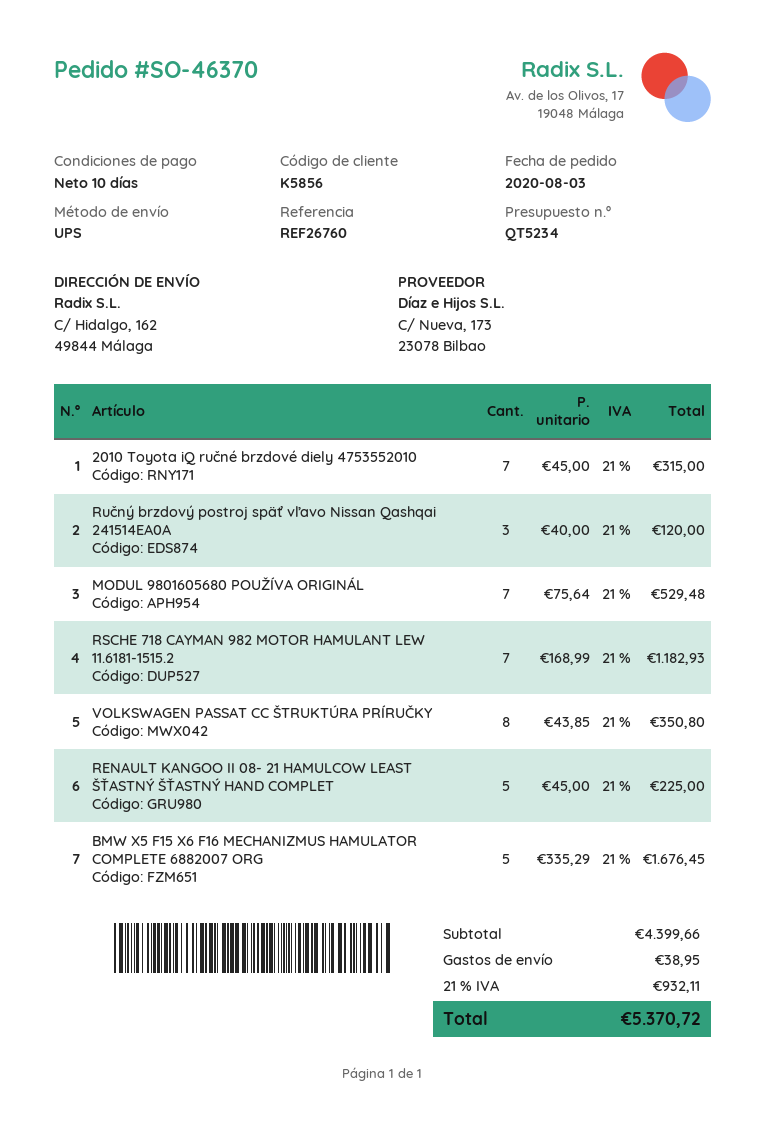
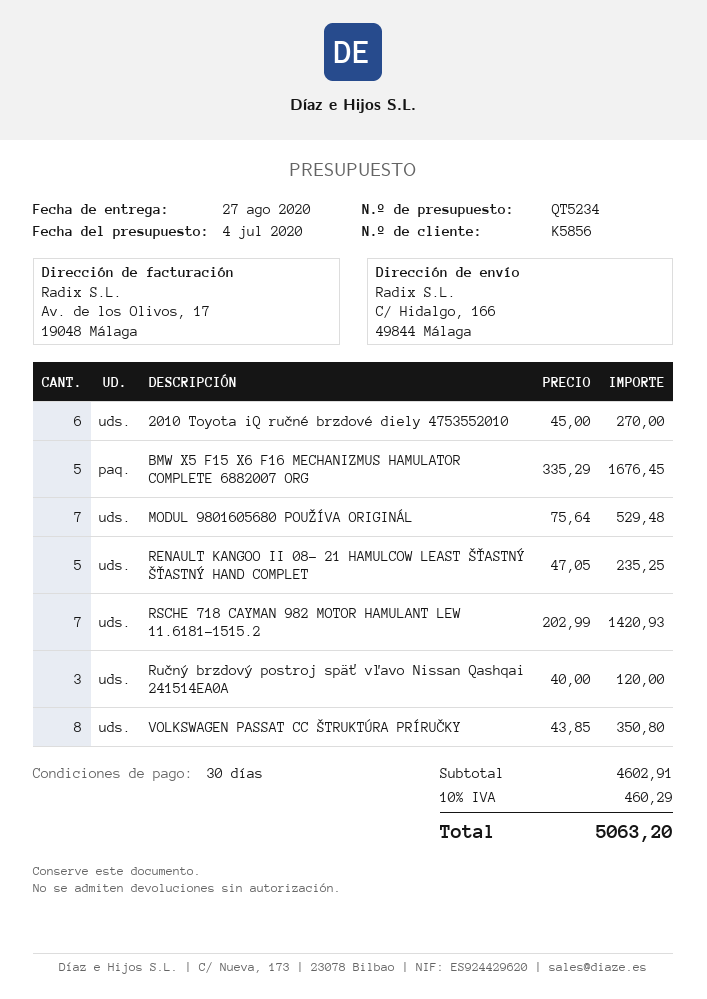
payment terms: 10 days -> 30 days
ship to: C/ Hidalgo, 162, 49844 Málaga -> C/ Hidalgo, 166, 49844 Málaga
2010 Toyota iQ ručné brzdové diely 4753552010: 7 x 45.00 = 315.00 -> 6 x 45.00 = 270.00
RSCHE 718 CAYMAN 982 MOTOR HAMULANT LEW 11.6181-1515.2: 7 x 168.99 = 1182.93 -> 7 x 202.99 = 1420.93
RENAULT KANGOO II 08- 21 HAMULCOW LEAST ŠŤASTNÝ ŠŤASTNÝ HAND COMPLET: 5 x 45.00 = 225.00 -> 5 x 47.05 = 235.25
subtotal: 4399.66 -> 4602.91
shipping: 38.95 -> none
tax: 21% = 932.11 -> 10% = 460.29
total: 5370.72 -> 5063.20

